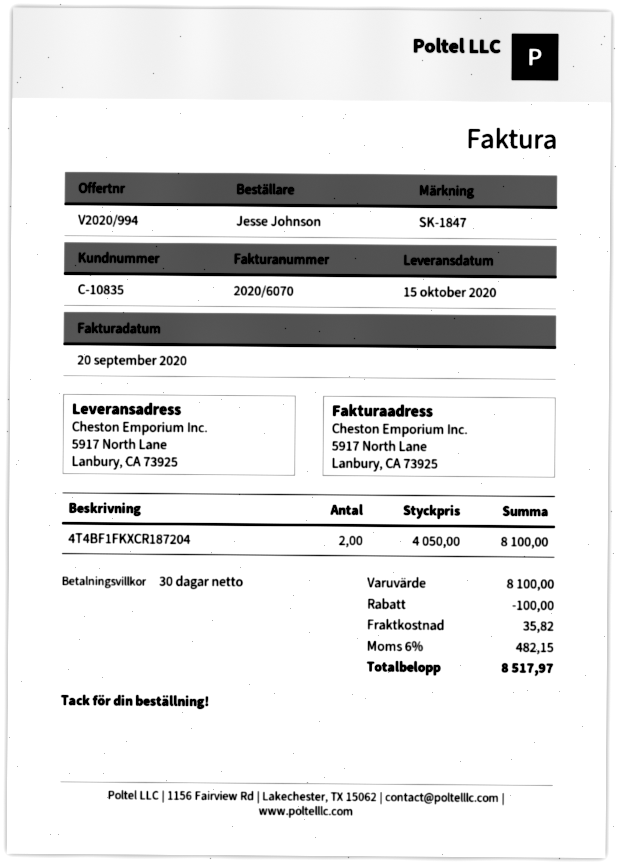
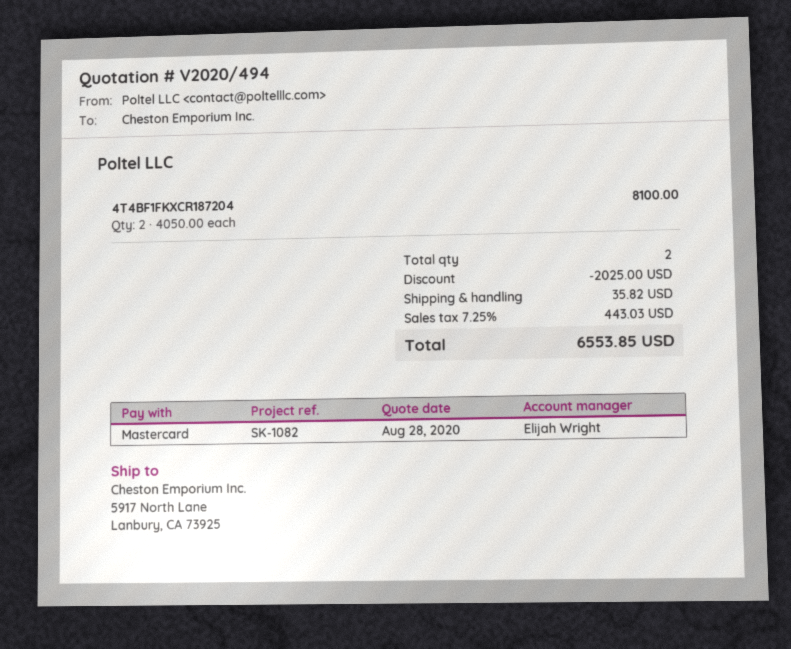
quote number: V2020/994 -> V2020/494
reference: SK-1847 -> SK-1082
discount: 100.00 -> 2025.00
tax: 6% = 482.15 -> 7.25% = 443.03
total: 8517.97 -> 6553.85

